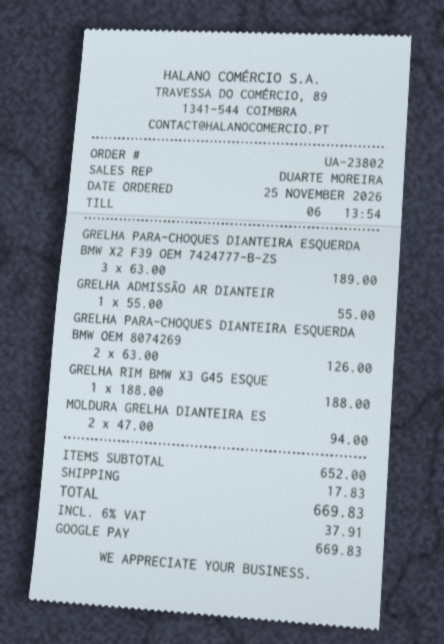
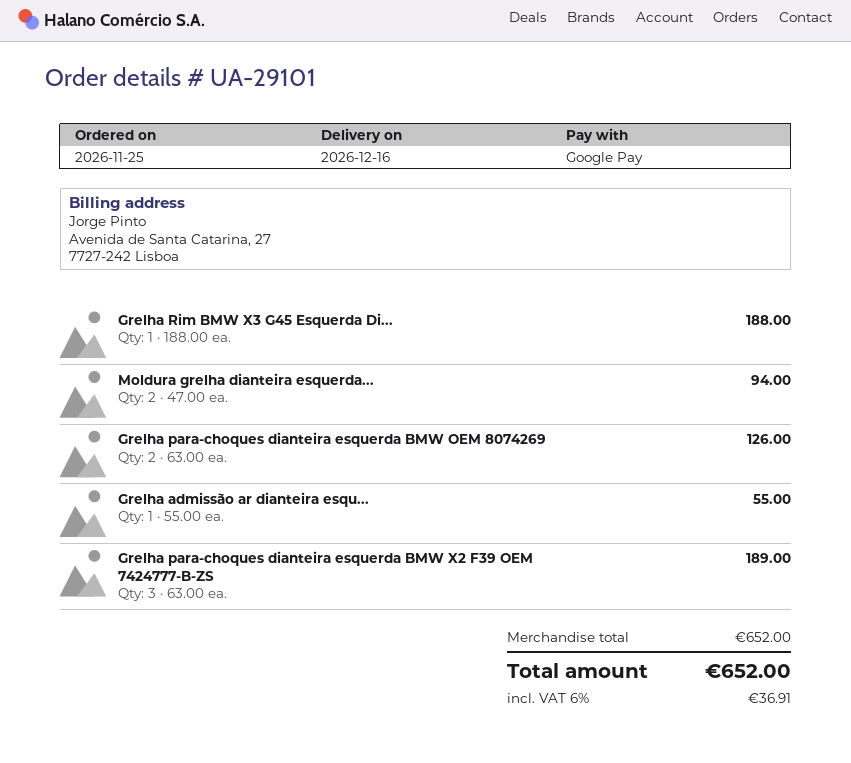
order number: UA-23802 -> UA-29101
shipping: 17.83 -> none
tax: 6% = 37.91 -> 6% = 36.91
total: 669.83 -> 652.00

